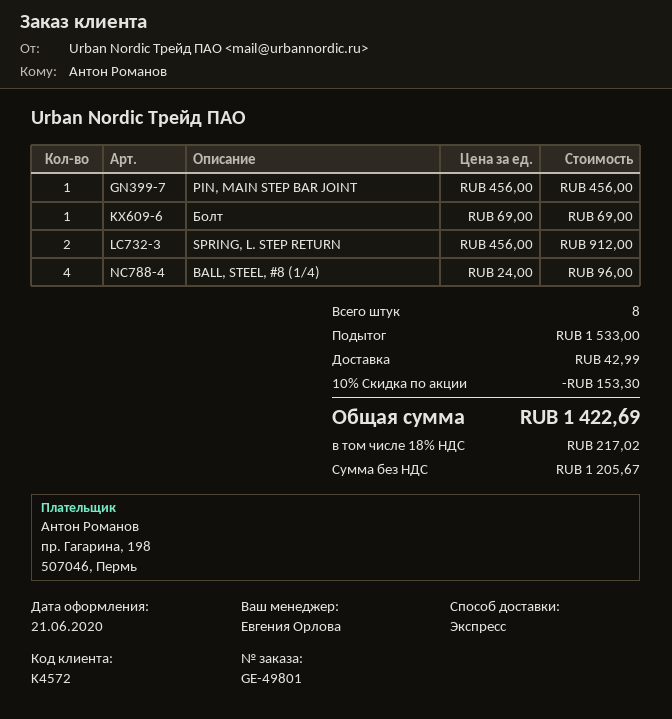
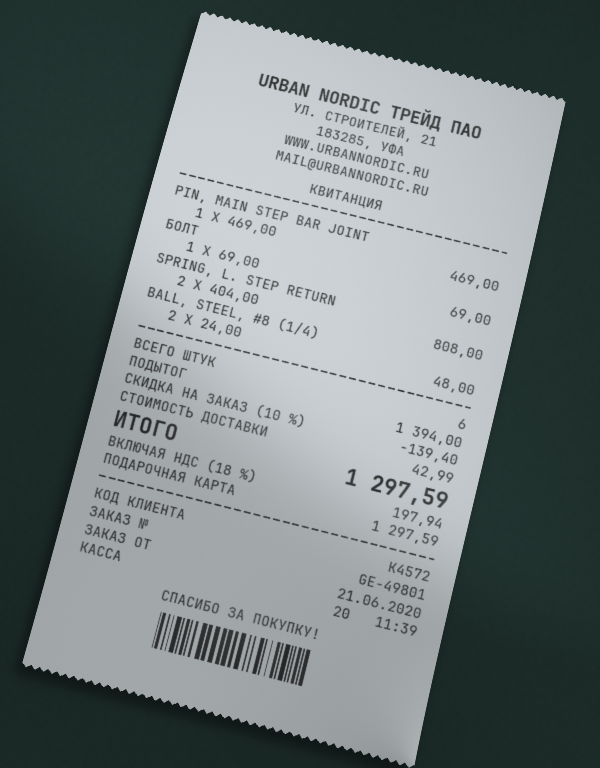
PIN, MAIN STEP BAR JOINT: 1 x 456.00 = 456.00 -> 1 x 469.00 = 469.00
SPRING, L. STEP RETURN: 2 x 456.00 = 912.00 -> 2 x 404.00 = 808.00
BALL, STEEL, #8 (1/4): 4 x 24.00 = 96.00 -> 2 x 24.00 = 48.00
total quantity: 8 -> 6
subtotal: 1533.00 -> 1394.00
discount: 10% = 153.30 -> 10% = 139.40
tax: 18% = 217.02 -> 18% = 197.94
total: 1422.69 -> 1297.59

